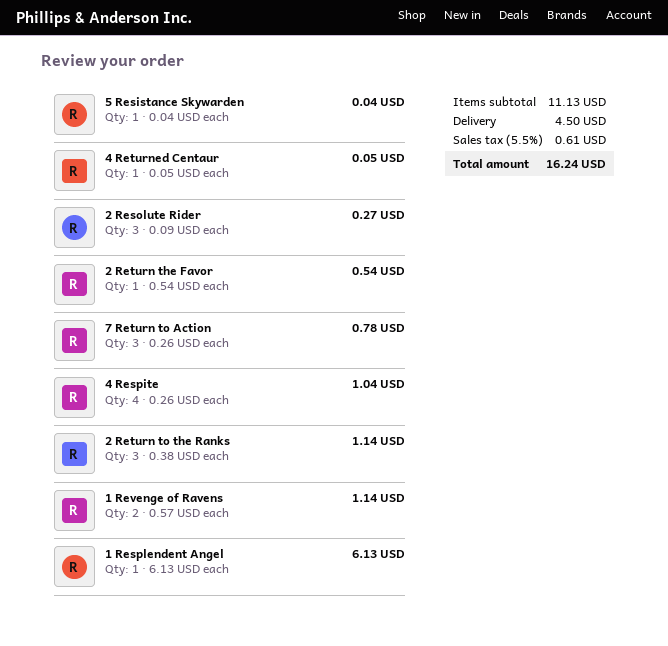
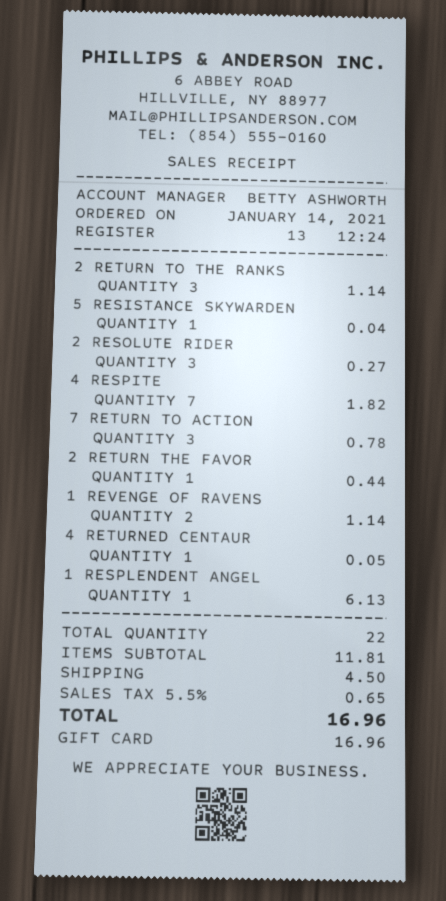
2 Return the Favor: 1 for 0.54 -> 1 for 0.44
4 Respite: 4 for 1.04 -> 7 for 1.82
subtotal: 11.13 -> 11.81
tax: 5.5% = 0.61 -> 5.5% = 0.65
total: 16.24 -> 16.96

